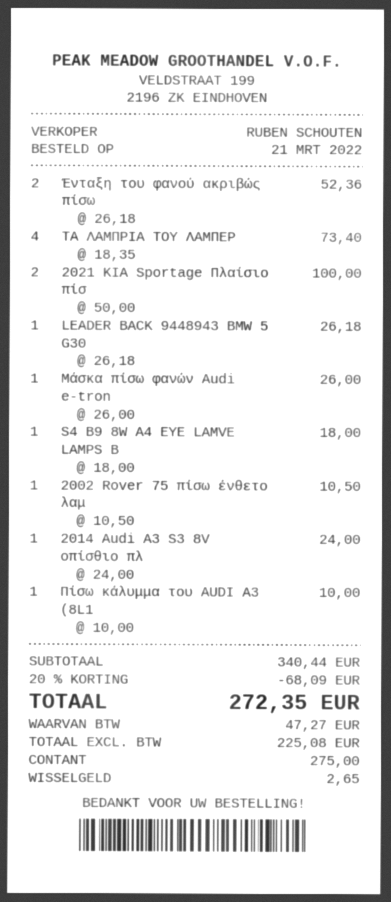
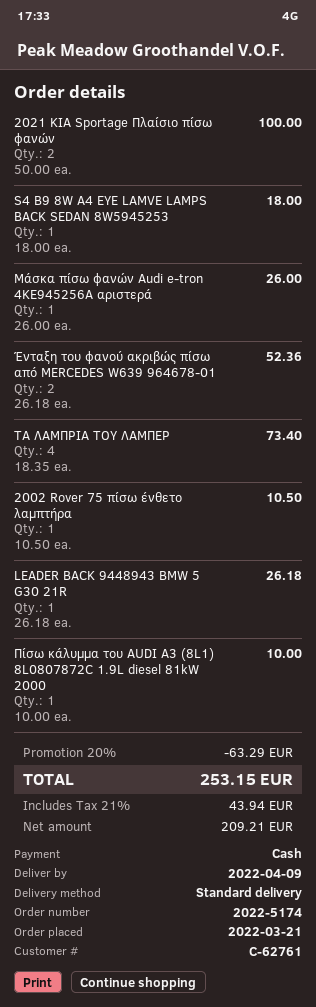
2014 Audi A3 S3 8V οπίσθιο πλ: 1 x 24.00 = 24.00 -> none
discount: 20% = 68.09 -> 20% = 63.29
net: 225.08 -> 209.21
tax: 47.27 -> 43.94
total: 272.35 -> 253.15

